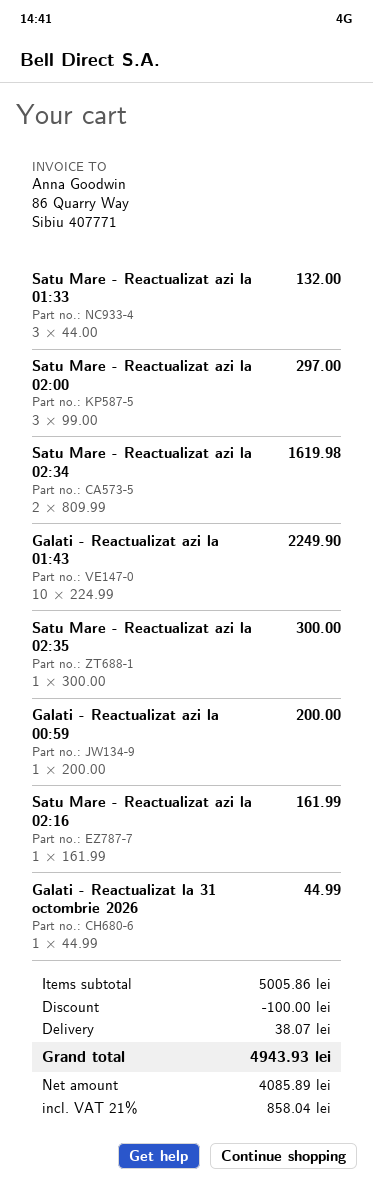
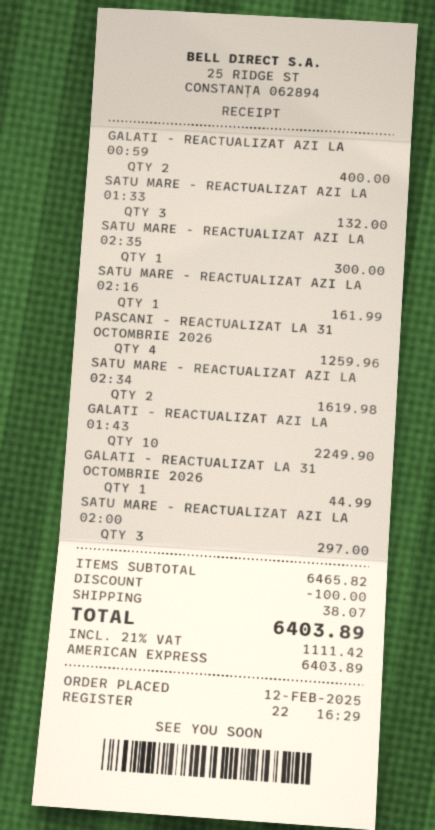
Galati - Reactualizat azi la 00:59: 1 for 200.00 -> 2 for 400.00
PASCANI - REACTUALIZAT LA 31 OCTOMBRIE 2026: none -> 4 for 1259.96
subtotal: 5005.86 -> 6465.82
tax: 21% = 858.04 -> 21% = 1111.42
total: 4943.93 -> 6403.89

